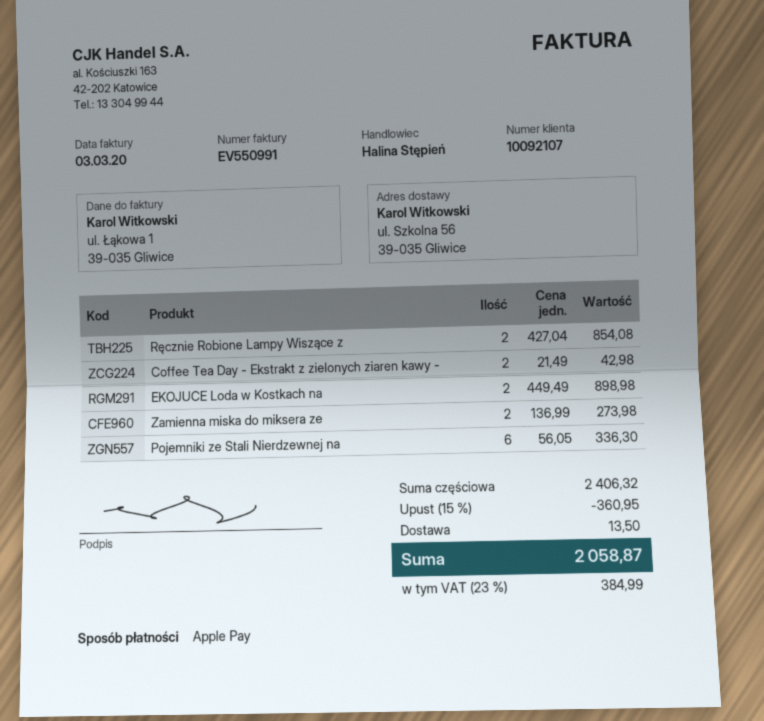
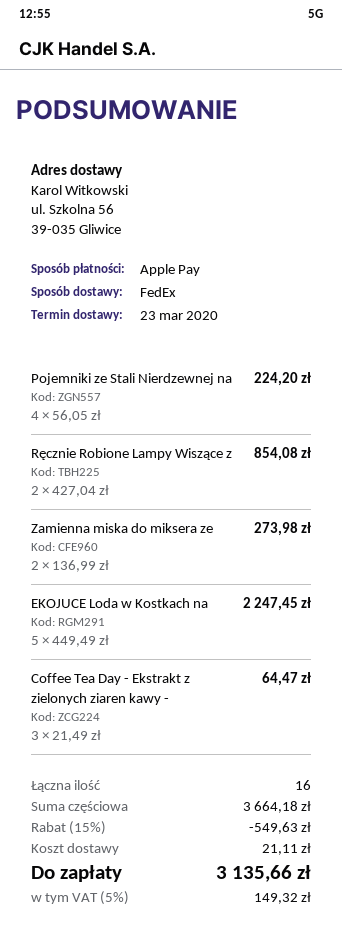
Coffee Tea Day - Ekstrakt z zielonych ziaren kawy -: 2 x 21.49 = 42.98 -> 3 x 21.49 = 64.47
EKOJUCE Loda w Kostkach na: 2 x 449.49 = 898.98 -> 5 x 449.49 = 2247.45
Pojemniki ze Stali Nierdzewnej na: 6 x 56.05 = 336.30 -> 4 x 56.05 = 224.20
subtotal: 2406.32 -> 3664.18
discount: 15% = 360.95 -> 15% = 549.63
shipping: 13.50 -> 21.11
tax: 23% = 384.99 -> 5% = 149.32
total: 2058.87 -> 3135.66

